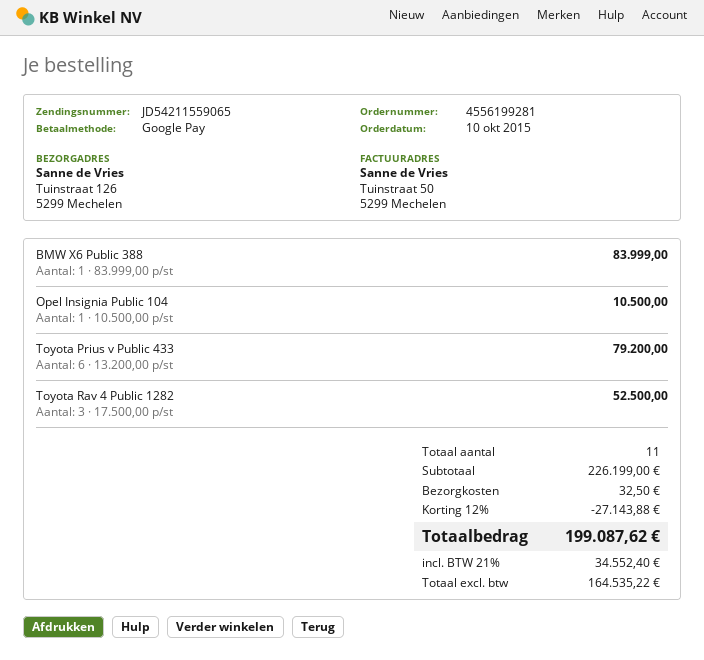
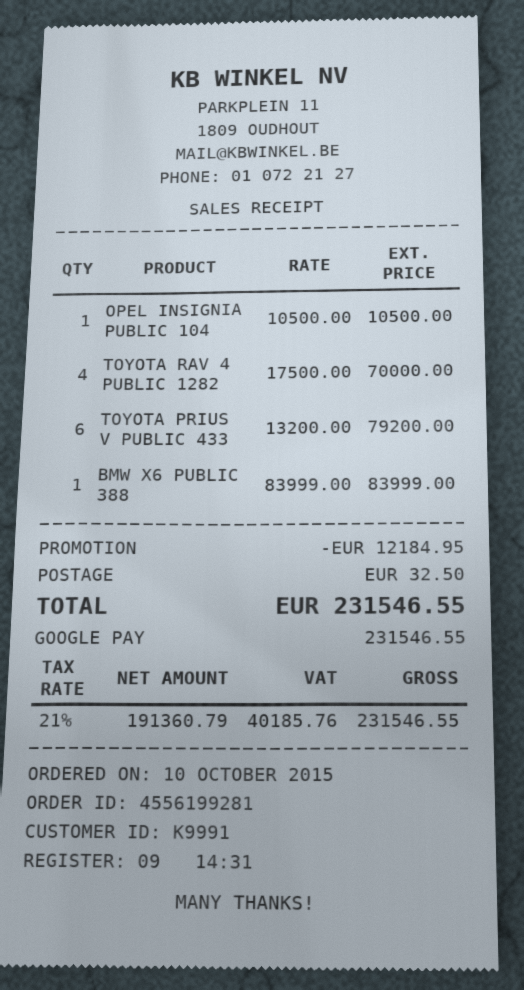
Toyota Rav 4 Public 1282: 3 x 17500.00 = 52500.00 -> 4 x 17500.00 = 70000.00
discount: 27143.88 -> 12184.95
net: 164535.22 -> 191360.79
tax: 21% = 34552.40 -> 21% = 40185.76
total: 199087.62 -> 231546.55

